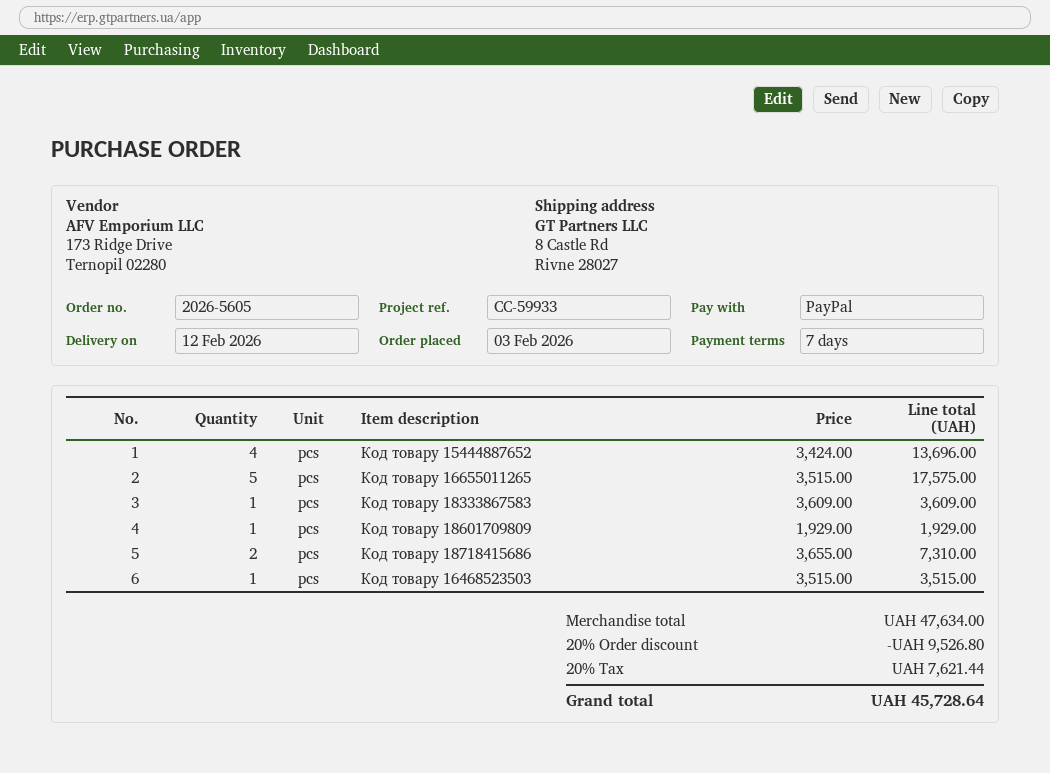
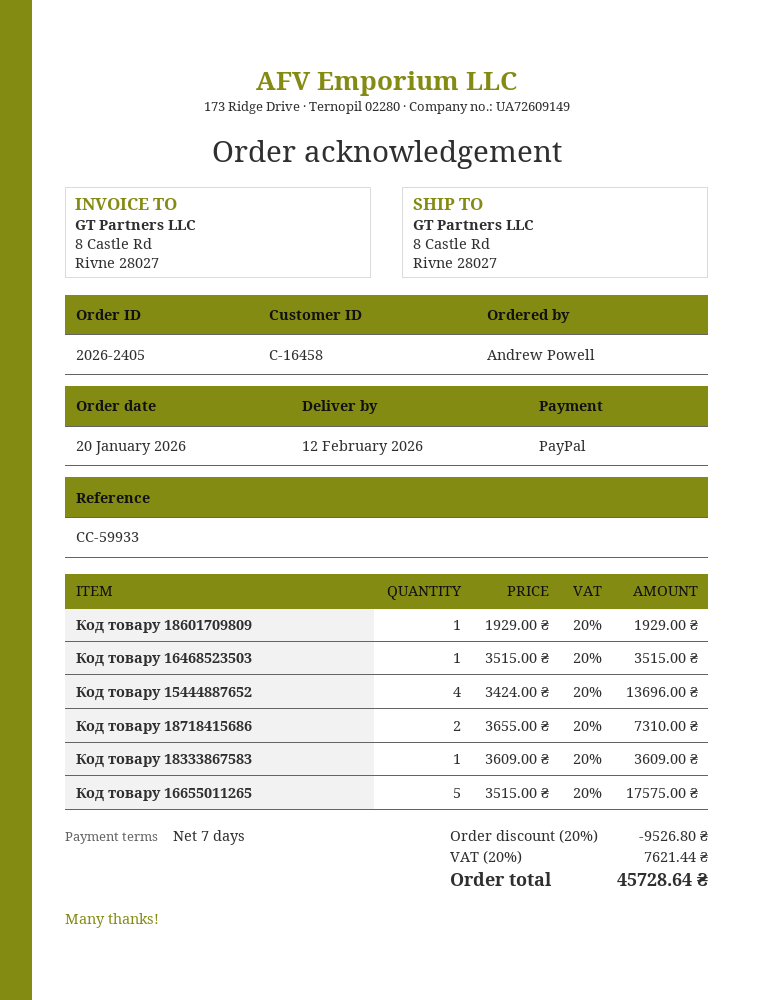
order number: 2026-5605 -> 2026-2405
order date: 2026-02-03 -> 2026-01-20

